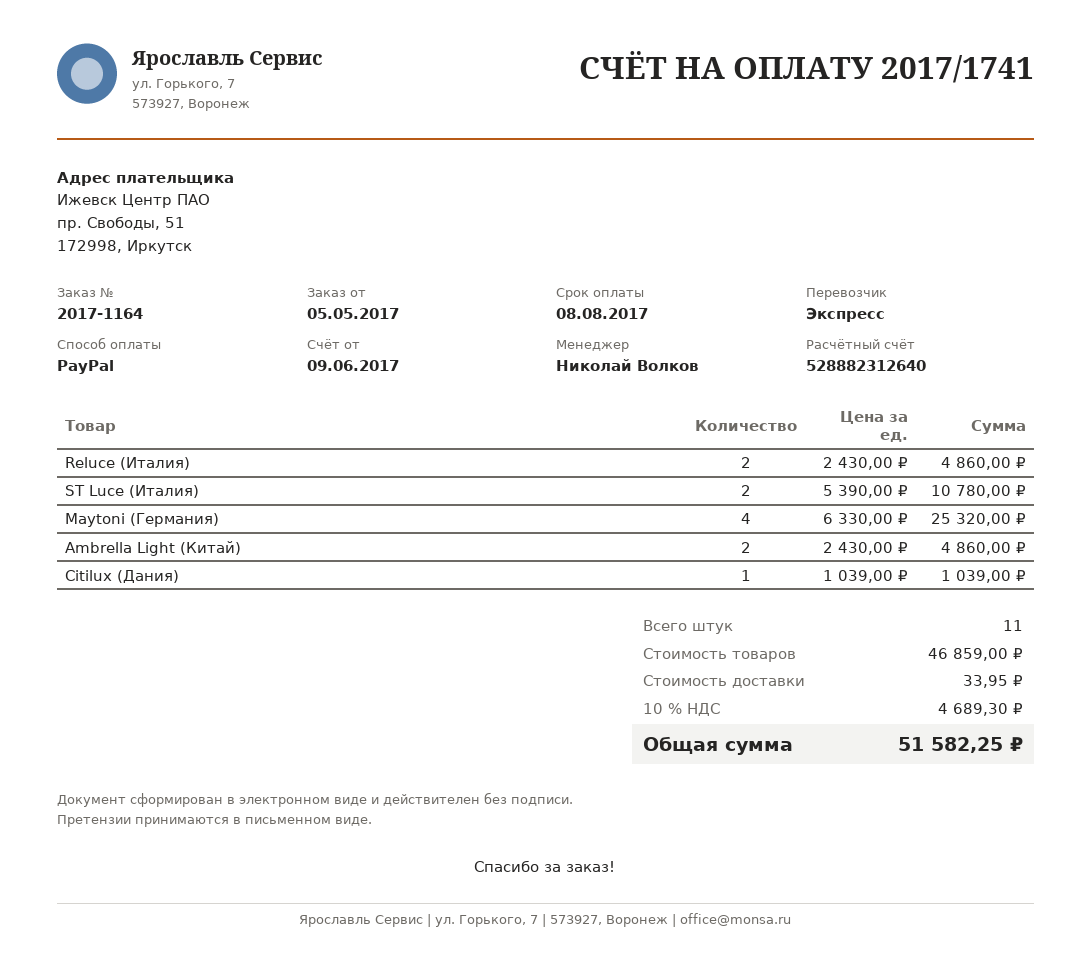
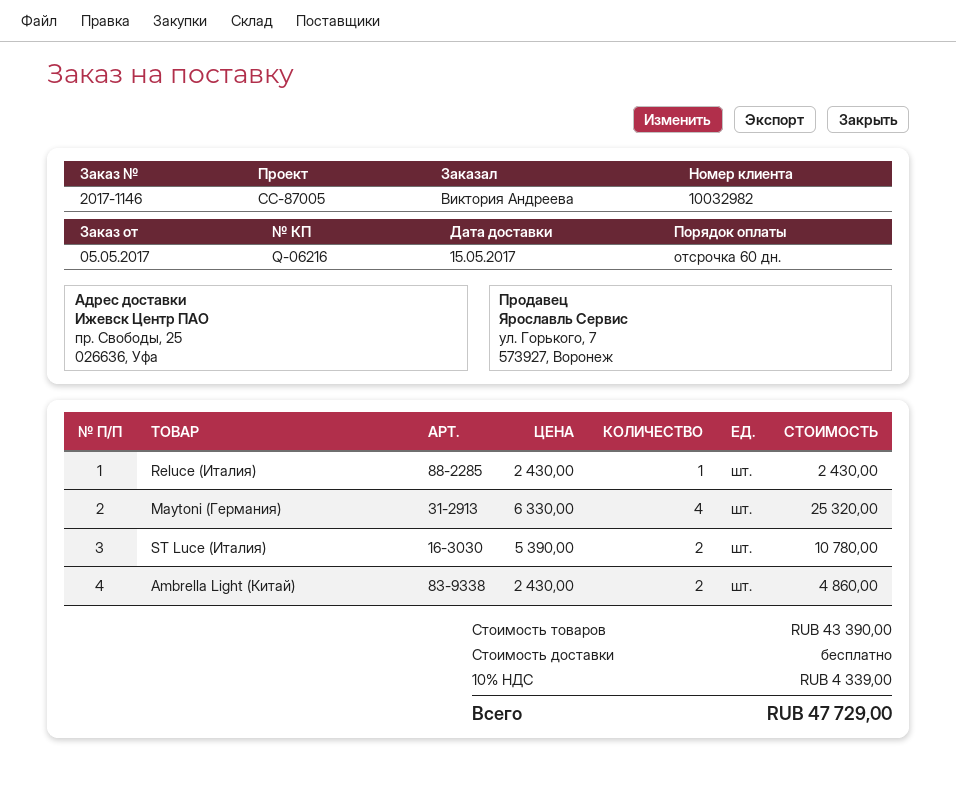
order number: 2017-1164 -> 2017-1146
Reluce (Италия): 2 x 2430.00 = 4860.00 -> 1 x 2430.00 = 2430.00
Citilux (Дания): 1 x 1039.00 = 1039.00 -> none
subtotal: 46859.00 -> 43390.00
shipping: 33.95 -> 0.00
tax: 10% = 4689.30 -> 10% = 4339.00
total: 51582.25 -> 47729.00

